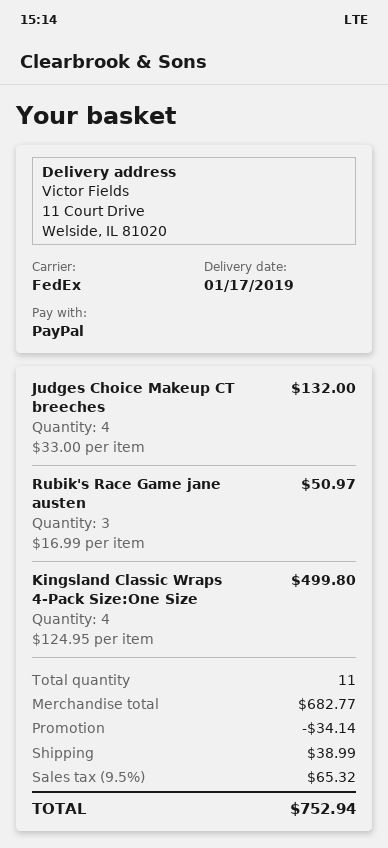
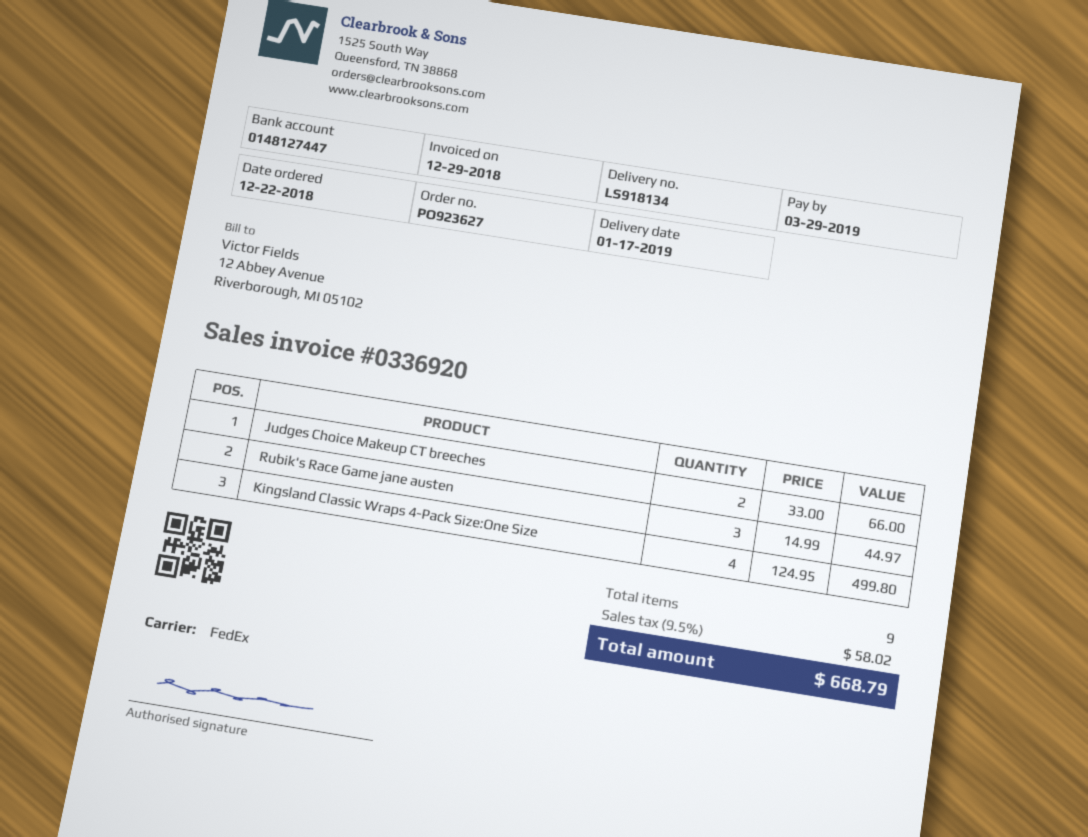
Judges Choice Makeup CT breeches: 4 x 33.00 = 132.00 -> 2 x 33.00 = 66.00
Rubik's Race Game jane austen: 3 x 16.99 = 50.97 -> 3 x 14.99 = 44.97
total quantity: 11 -> 9
discount: 34.14 -> none
shipping: 38.99 -> none
tax: 9.5% = 65.32 -> 9.5% = 58.02
total: 752.94 -> 668.79

